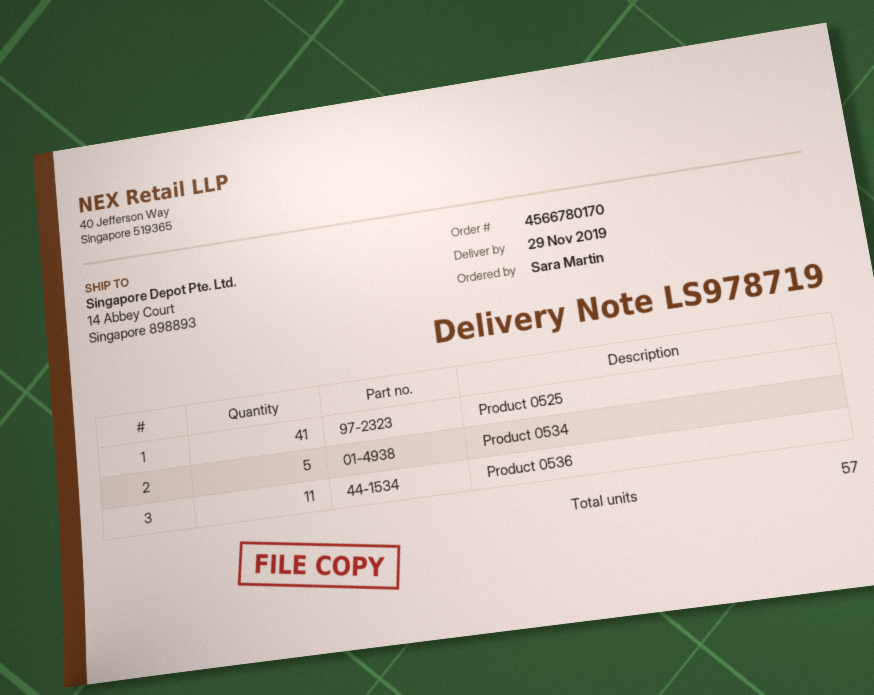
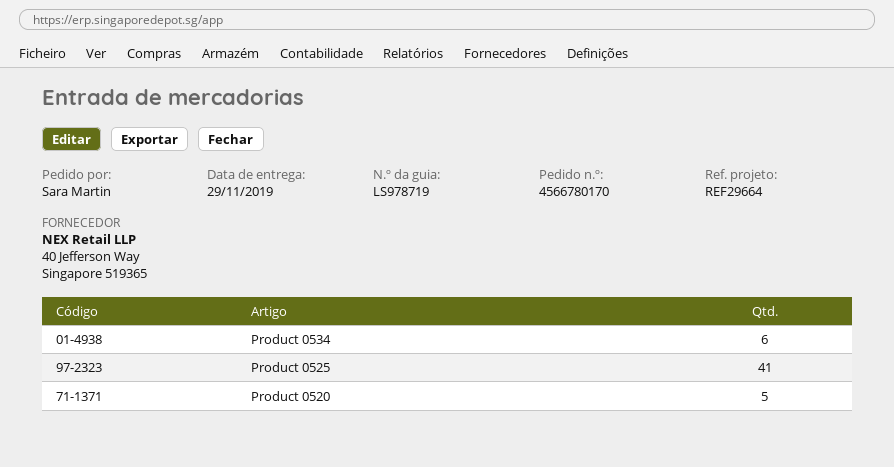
Product 0534: 5 -> 6
Product 0536: 11 -> none
Product 0520: none -> 5

